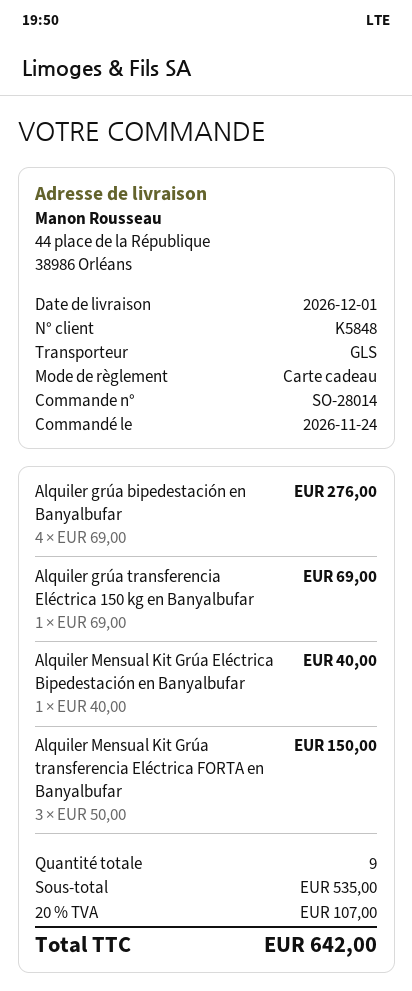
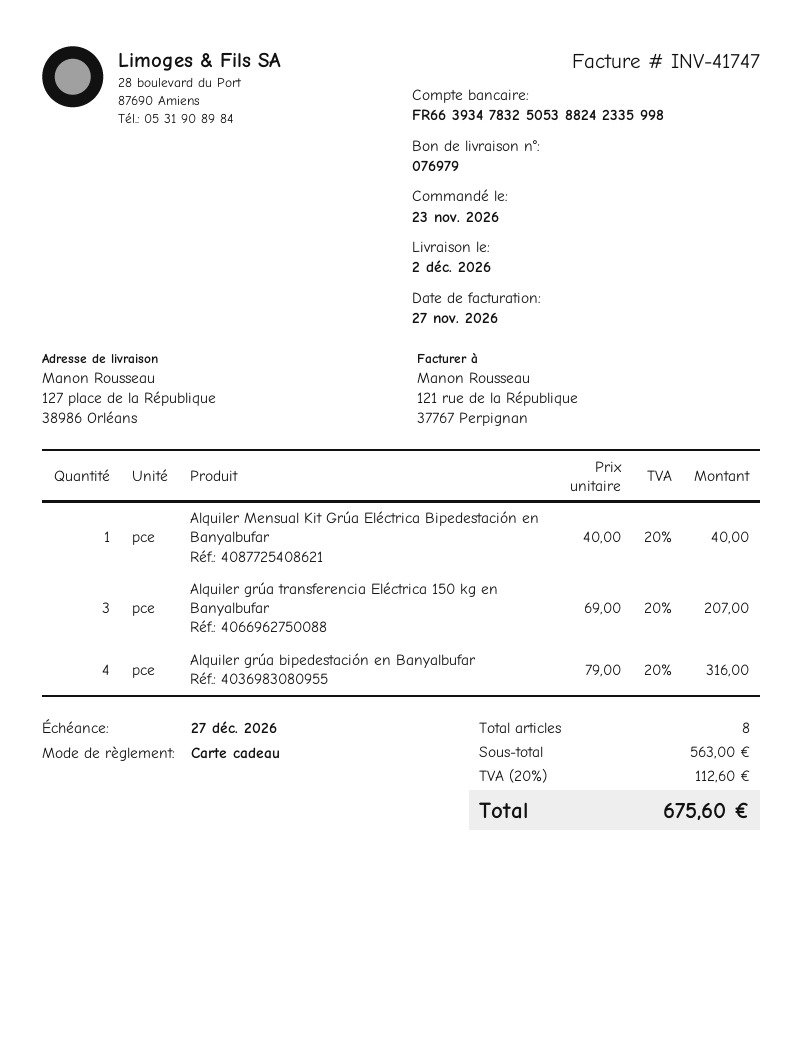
order date: 2026-11-24 -> 2026-11-23
delivery date: 2026-12-01 -> 2026-12-02
ship to: 44 place de la République, 38986 Orléans -> 127 place de la République, 38986 Orléans
Alquiler grúa bipedestación en Banyalbufar: 4 x 69.00 = 276.00 -> 4 x 79.00 = 316.00
Alquiler grúa transferencia Eléctrica 150 kg en Banyalbufar: 1 x 69.00 = 69.00 -> 3 x 69.00 = 207.00
Alquiler Mensual Kit Grúa transferencia Eléctrica FORTA en Banyalbufar: 3 x 50.00 = 150.00 -> none
total quantity: 9 -> 8
subtotal: 535.00 -> 563.00
tax: 20% = 107.00 -> 20% = 112.60
total: 642.00 -> 675.60

